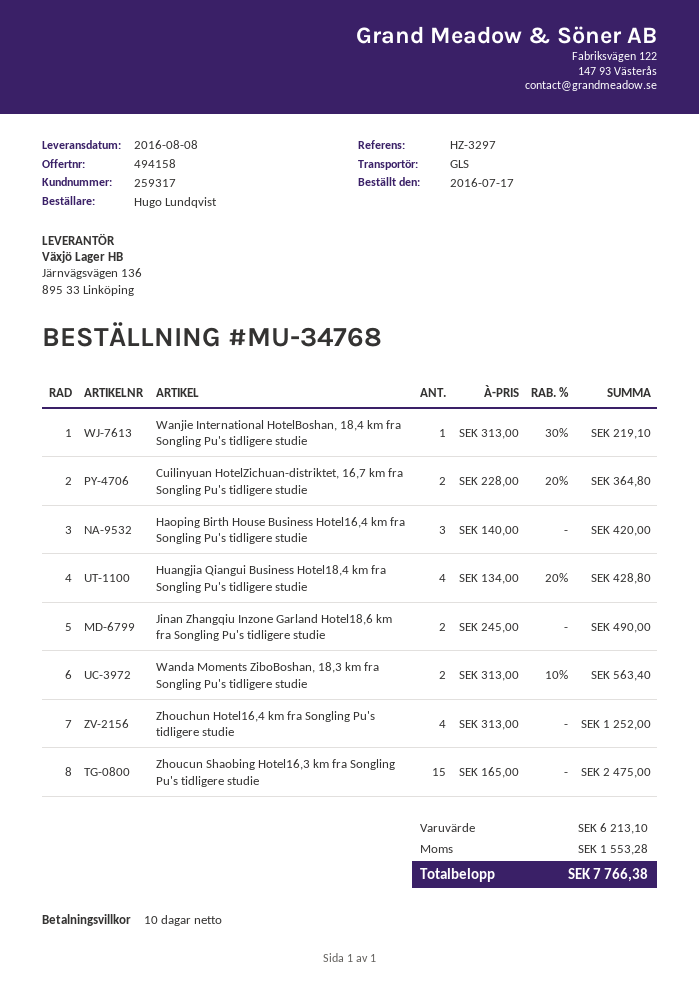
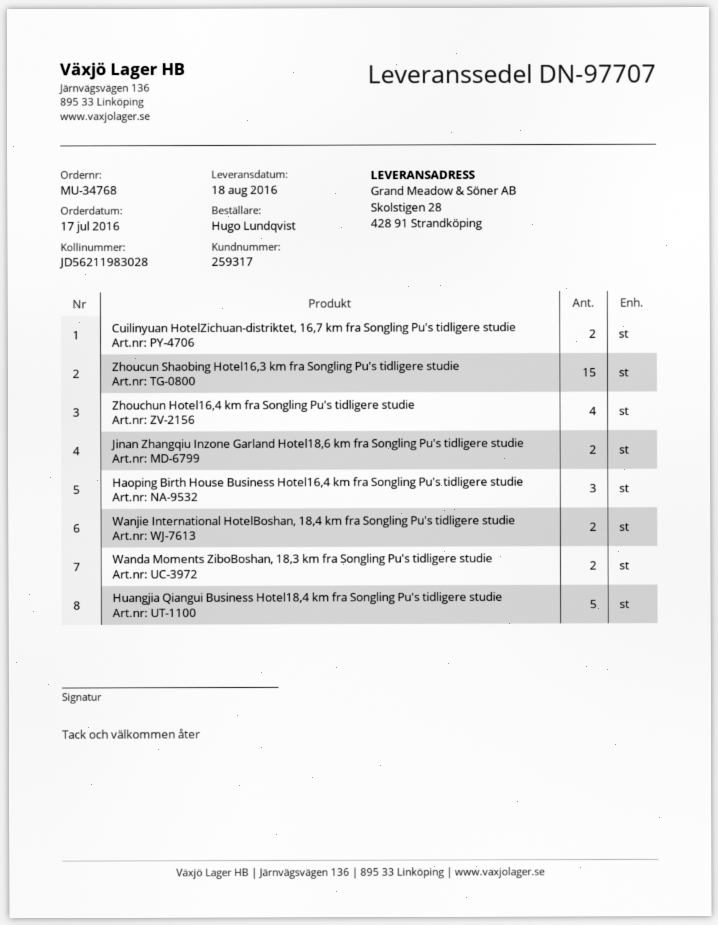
delivery date: 2016-08-08 -> 2016-08-18
Wanjie International HotelBoshan, 18,4 km fra Songling Pu's tidligere studie: 1 -> 2
Huangjia Qiangui Business Hotel18,4 km fra Songling Pu's tidligere studie: 4 -> 5

